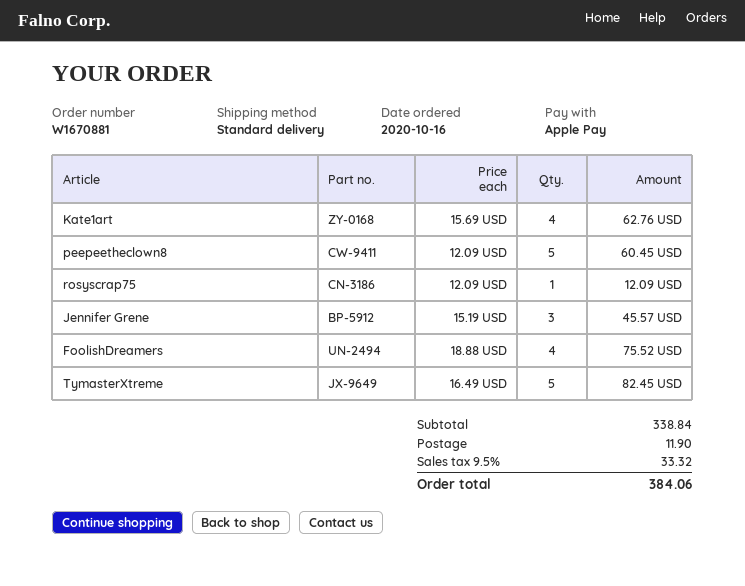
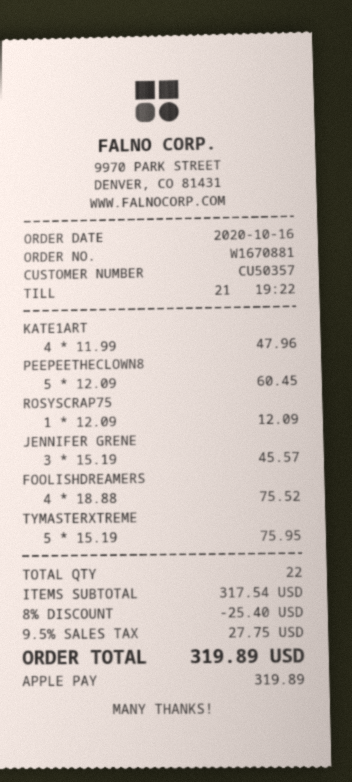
Kate1art: 4 x 15.69 = 62.76 -> 4 x 11.99 = 47.96
TymasterXtreme: 5 x 16.49 = 82.45 -> 5 x 15.19 = 75.95
subtotal: 338.84 -> 317.54
discount: none -> 8% = 25.40
shipping: 11.90 -> none
tax: 9.5% = 33.32 -> 9.5% = 27.75
total: 384.06 -> 319.89

